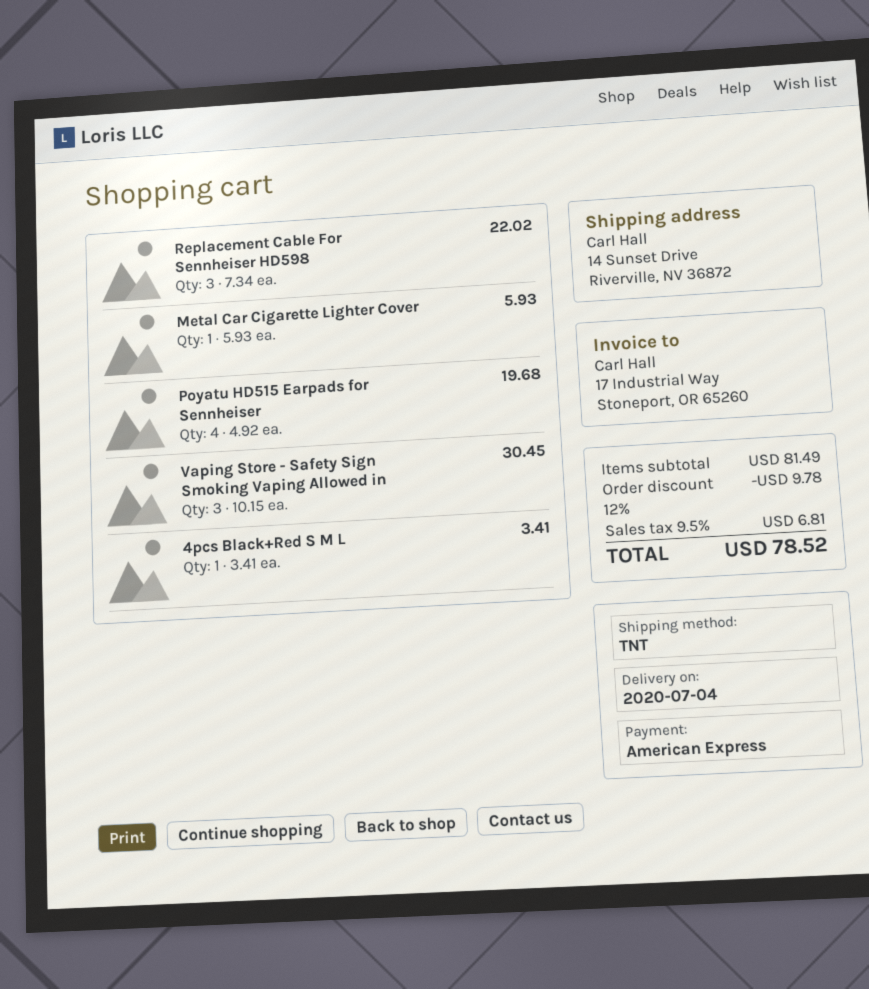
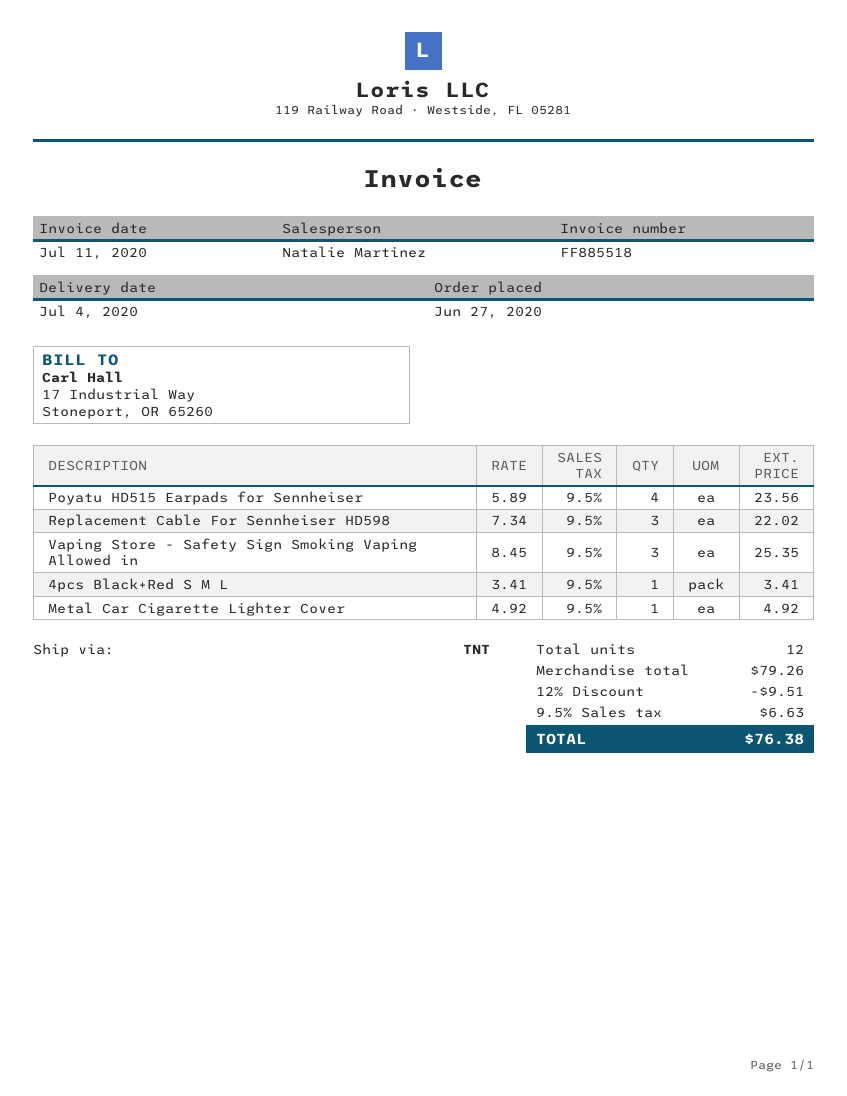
Metal Car Cigarette Lighter Cover: 1 x 5.93 = 5.93 -> 1 x 4.92 = 4.92
Poyatu HD515 Earpads for Sennheiser: 4 x 4.92 = 19.68 -> 4 x 5.89 = 23.56
Vaping Store - Safety Sign Smoking Vaping Allowed in: 3 x 10.15 = 30.45 -> 3 x 8.45 = 25.35
subtotal: 81.49 -> 79.26
discount: 12% = 9.78 -> 12% = 9.51
tax: 9.5% = 6.81 -> 9.5% = 6.63
total: 78.52 -> 76.38

